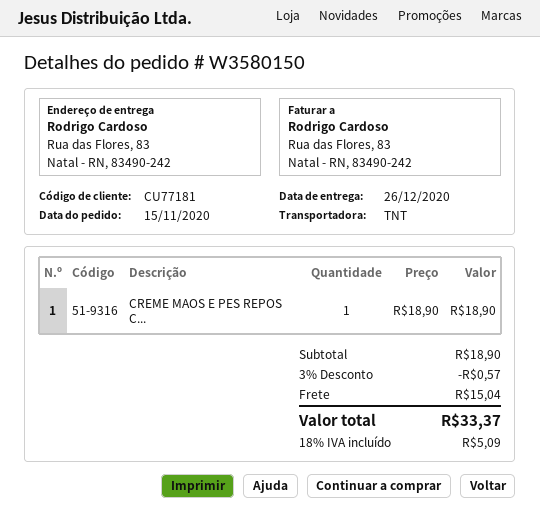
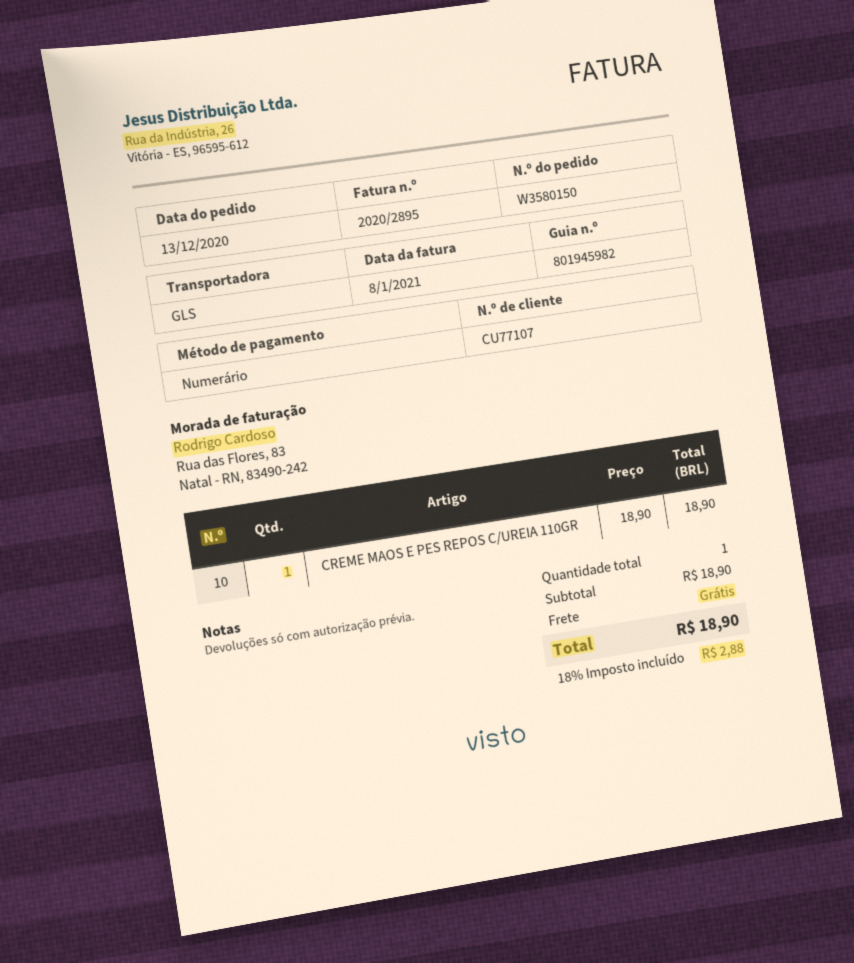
order date: 2020-11-15 -> 2020-12-13
customer number: CU77181 -> CU77107
shipping method: TNT -> GLS
discount: 3% = 0.57 -> none
shipping: 15.04 -> 0.00
tax: 18% = 5.09 -> 18% = 2.88
total: 33.37 -> 18.90

